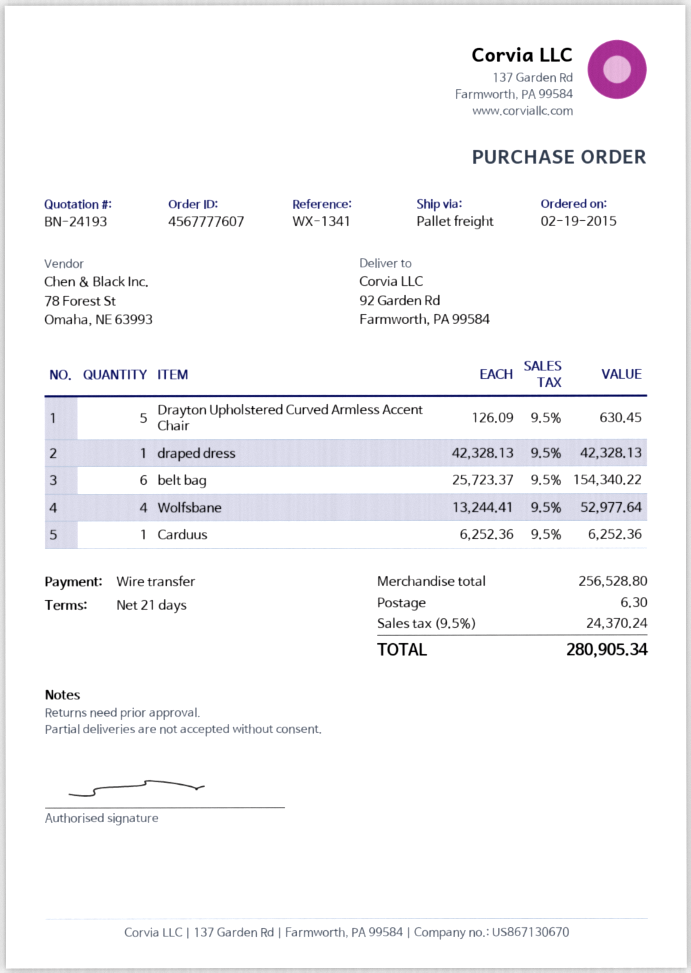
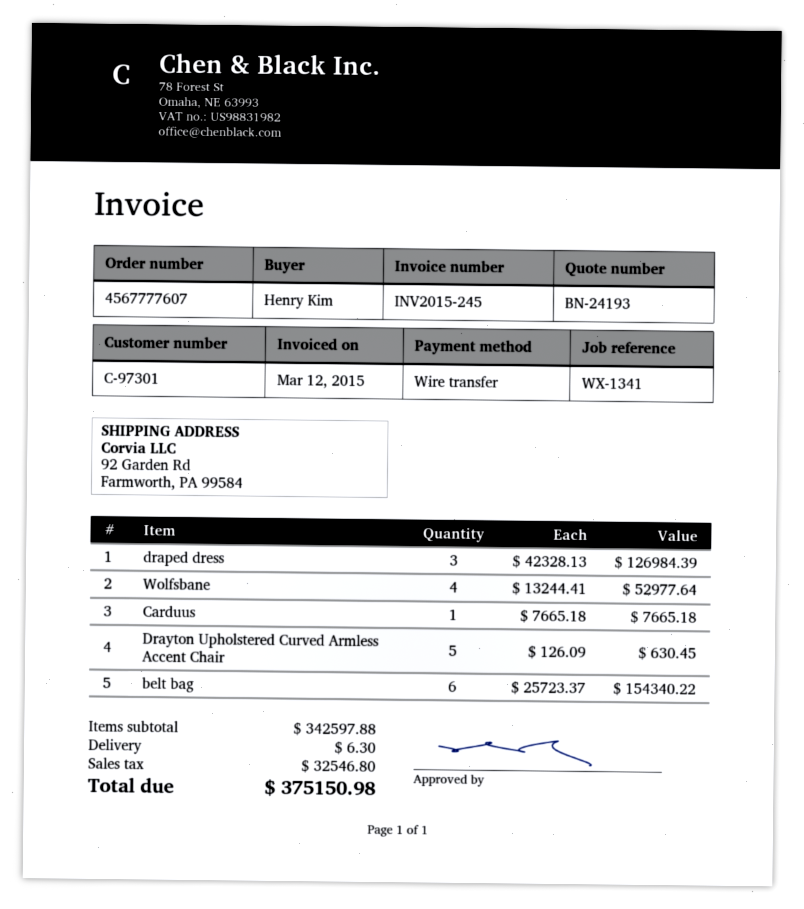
draped dress: 1 x 42328.13 = 42328.13 -> 3 x 42328.13 = 126984.39
Carduus: 1 x 6252.36 = 6252.36 -> 1 x 7665.18 = 7665.18
subtotal: 256528.80 -> 342597.88
tax: 24370.24 -> 32546.80
total: 280905.34 -> 375150.98

